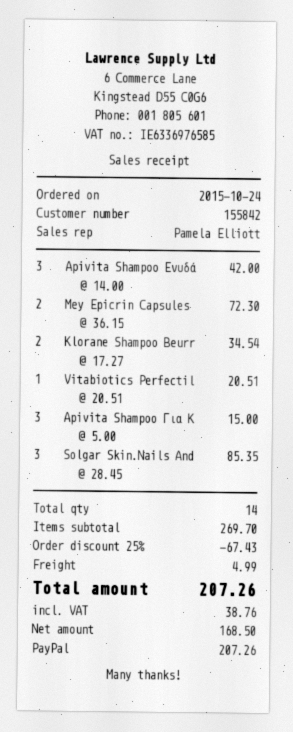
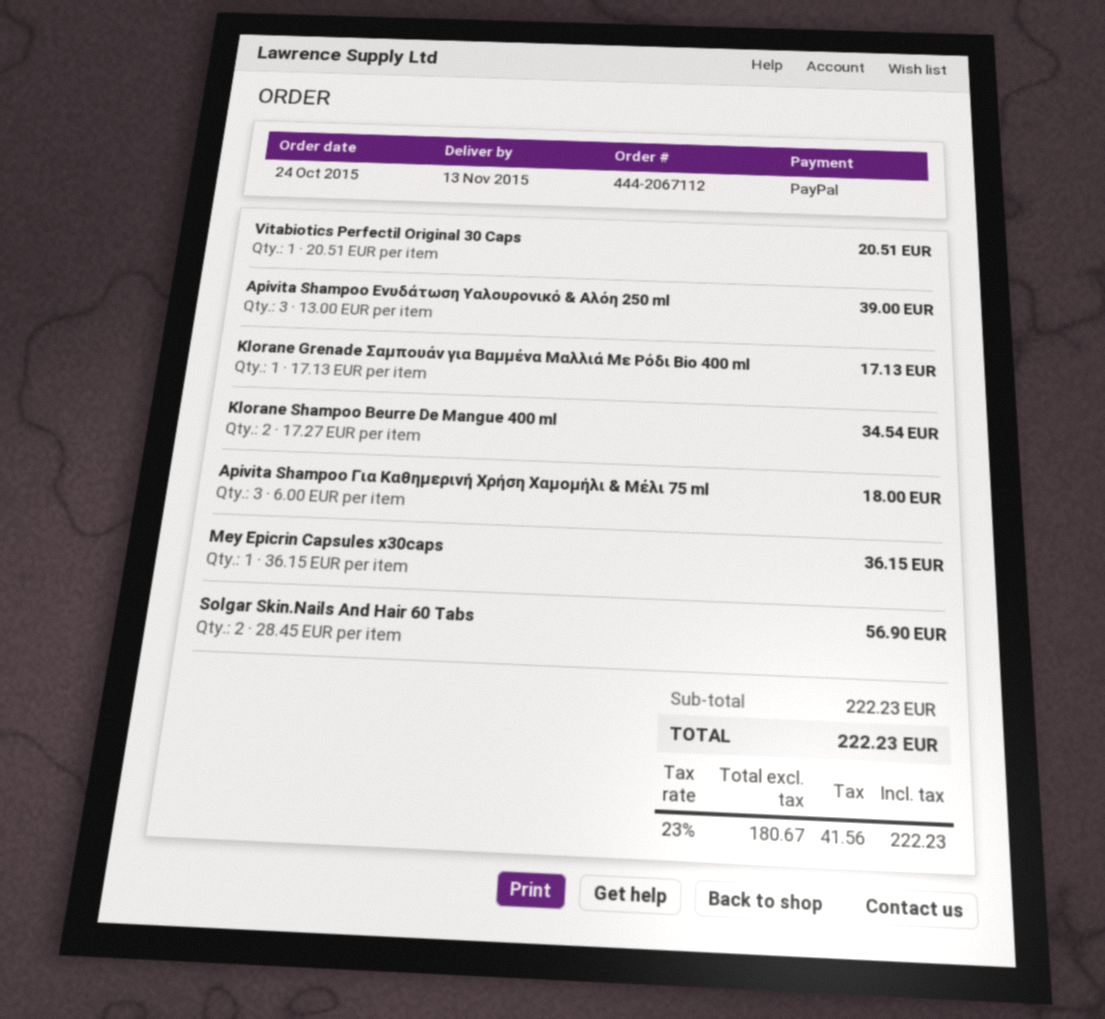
Apivita Shampoo Ενυδά: 3 x 14.00 = 42.00 -> 3 x 13.00 = 39.00
Mey Epicrin Capsules: 2 x 36.15 = 72.30 -> 1 x 36.15 = 36.15
Apivita Shampoo Για Κ: 3 x 5.00 = 15.00 -> 3 x 6.00 = 18.00
Solgar Skin.Nails And: 3 x 28.45 = 85.35 -> 2 x 28.45 = 56.90
Klorane Grenade Σαμπουάν για Βαμμένα Μαλλιά Με Ρόδι Bio 400 ml: none -> 1 x 17.13 = 17.13
subtotal: 269.70 -> 222.23
discount: 25% = 67.43 -> none
shipping: 4.99 -> none
net: 168.50 -> 180.67
tax: 38.76 -> 41.56
total: 207.26 -> 222.23

